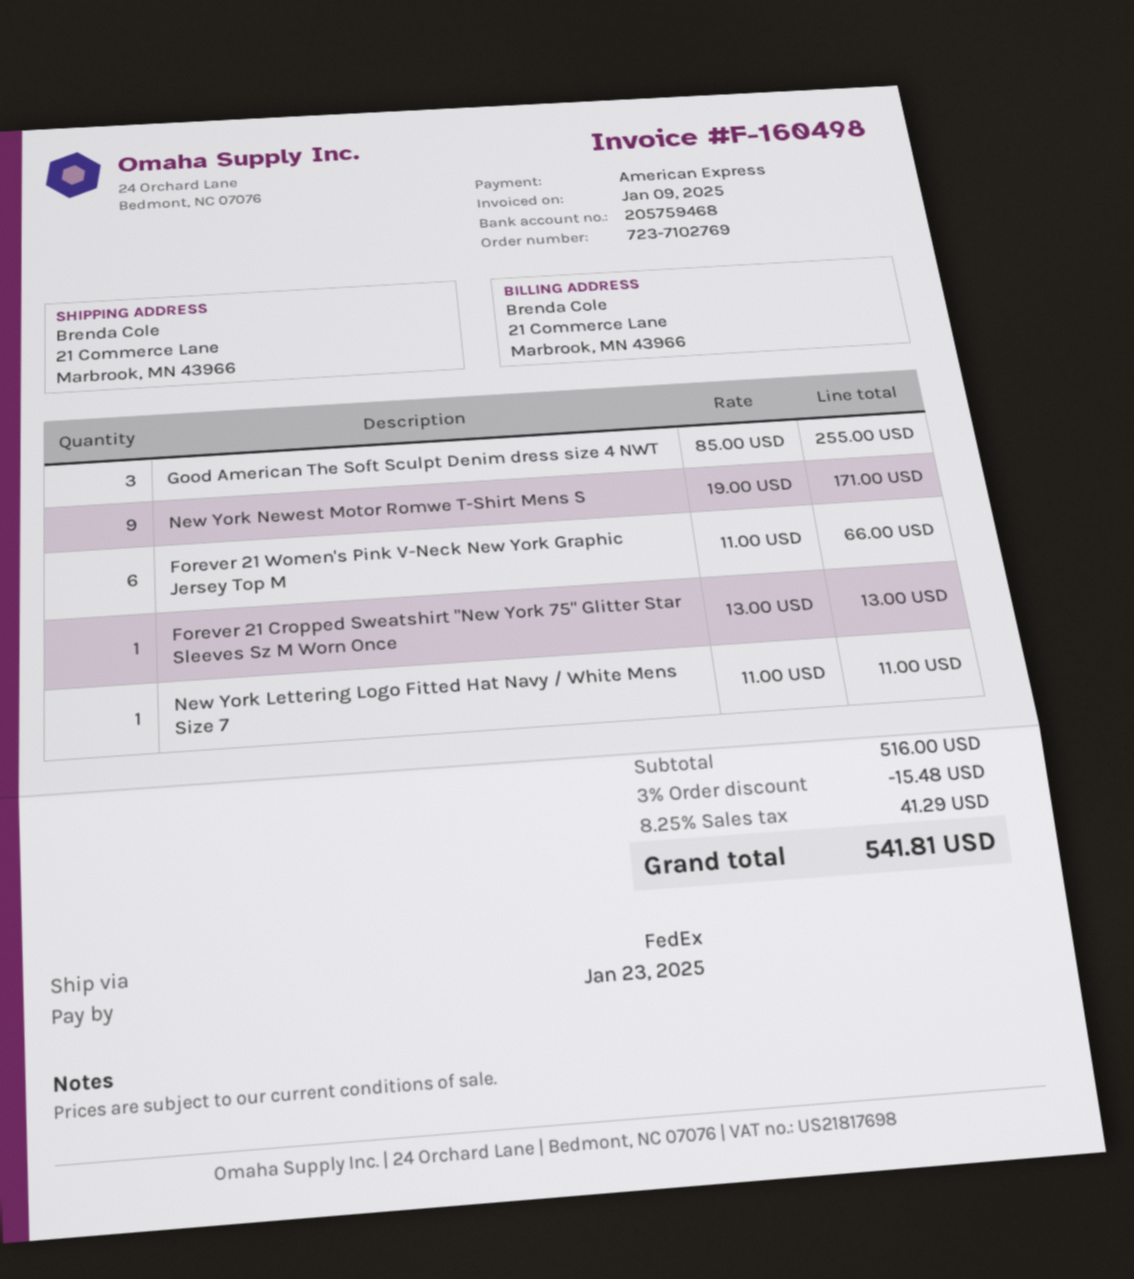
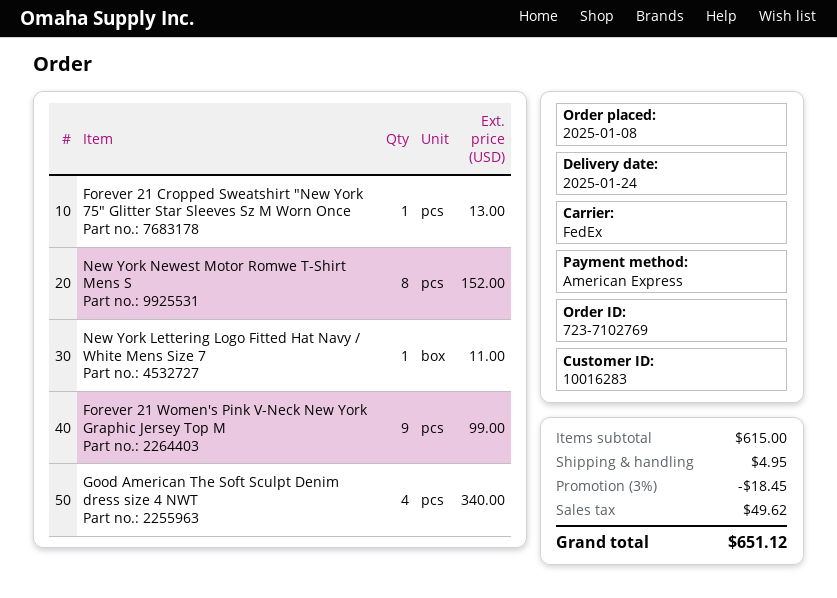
Good American The Soft Sculpt Denim dress size 4 NWT: 3 for 255.00 -> 4 for 340.00
New York Newest Motor Romwe T-Shirt Mens S: 9 for 171.00 -> 8 for 152.00
Forever 21 Women's Pink V-Neck New York Graphic Jersey Top M: 6 for 66.00 -> 9 for 99.00
subtotal: 516.00 -> 615.00
discount: 3% = 15.48 -> 3% = 18.45
shipping: none -> 4.95
tax: 41.29 -> 49.62
total: 541.81 -> 651.12

